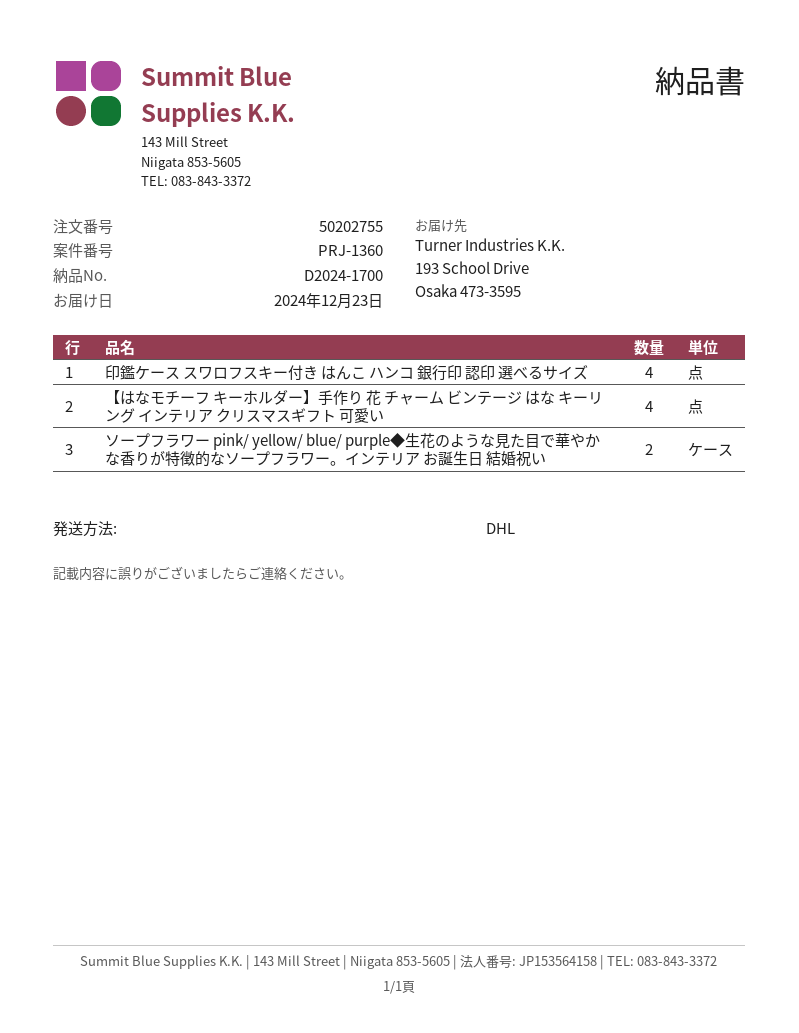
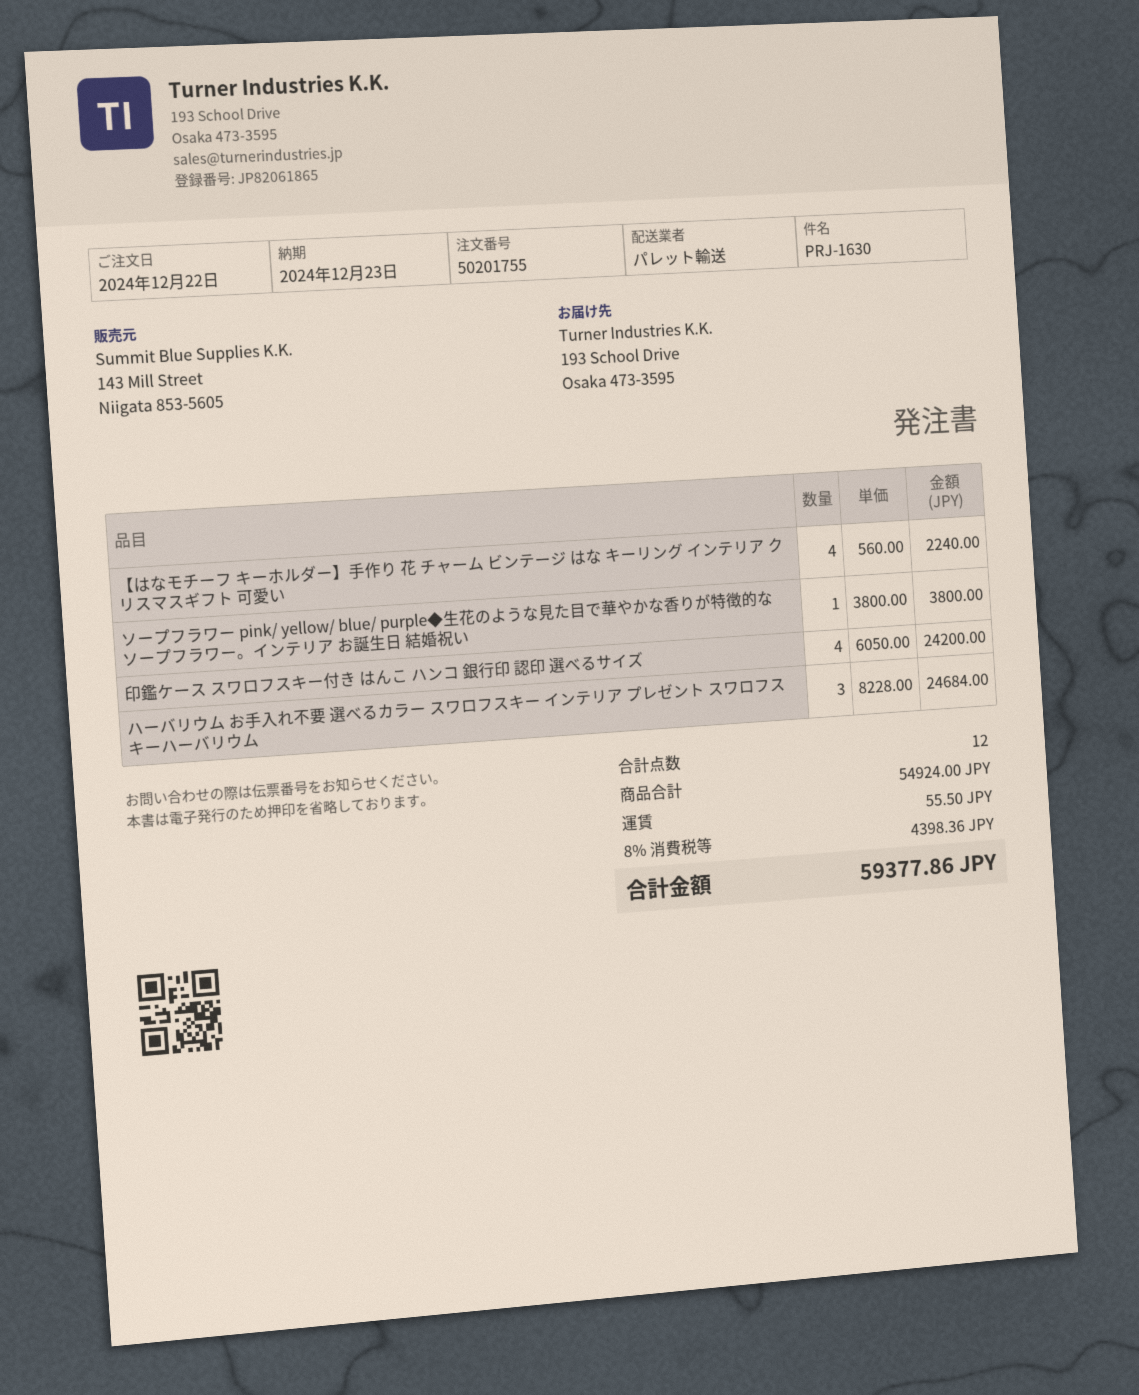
order number: 50202755 -> 50201755
reference: PRJ-1360 -> PRJ-1630
shipping method: DHL -> pallet freight
ソープフラワー pink/ yellow/ blue/ purple◆生花のような見た目で華やかな香りが特徴的なソープフラワー。インテリア お誕生日 結婚祝い: 2 -> 1
ハーバリウム お手入れ不要 選べるカラー スワロフスキー インテリア プレゼント スワロフスキーハーバリウム: none -> 3

